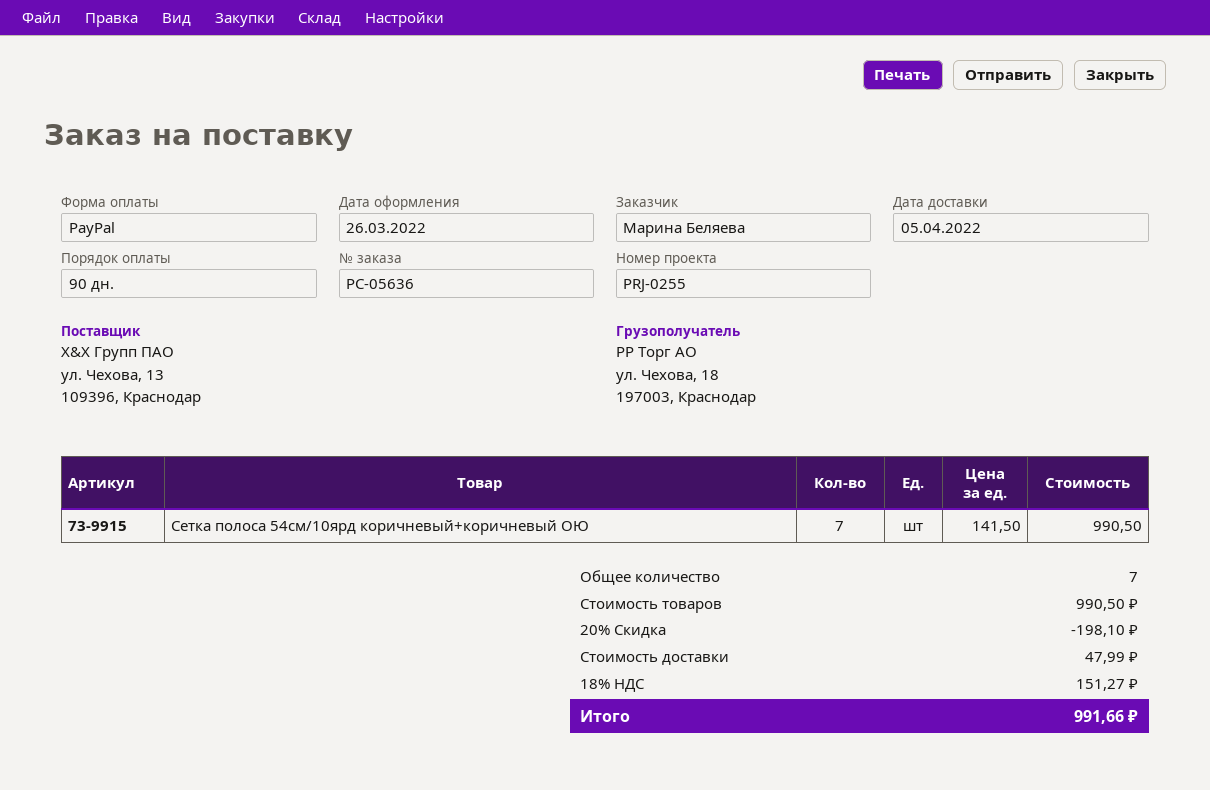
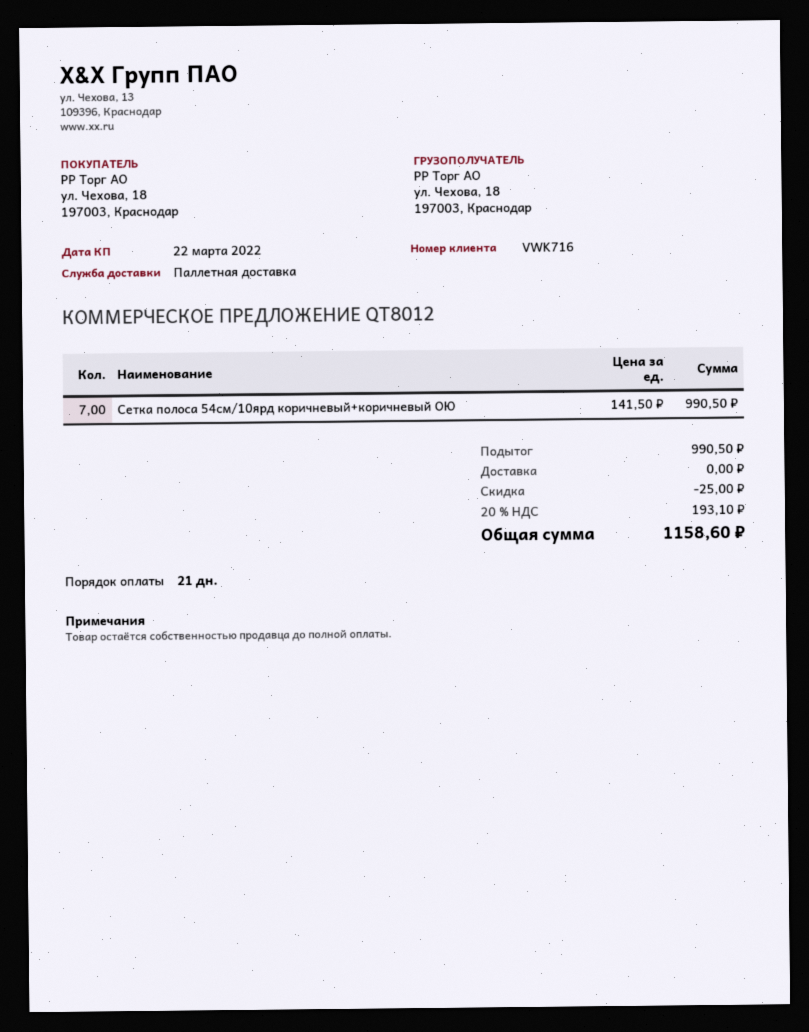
payment terms: 90 days -> 21 days
discount: 198.10 -> 25.00
shipping: 47.99 -> 0.00
tax: 18% = 151.27 -> 20% = 193.10
total: 991.66 -> 1158.60

